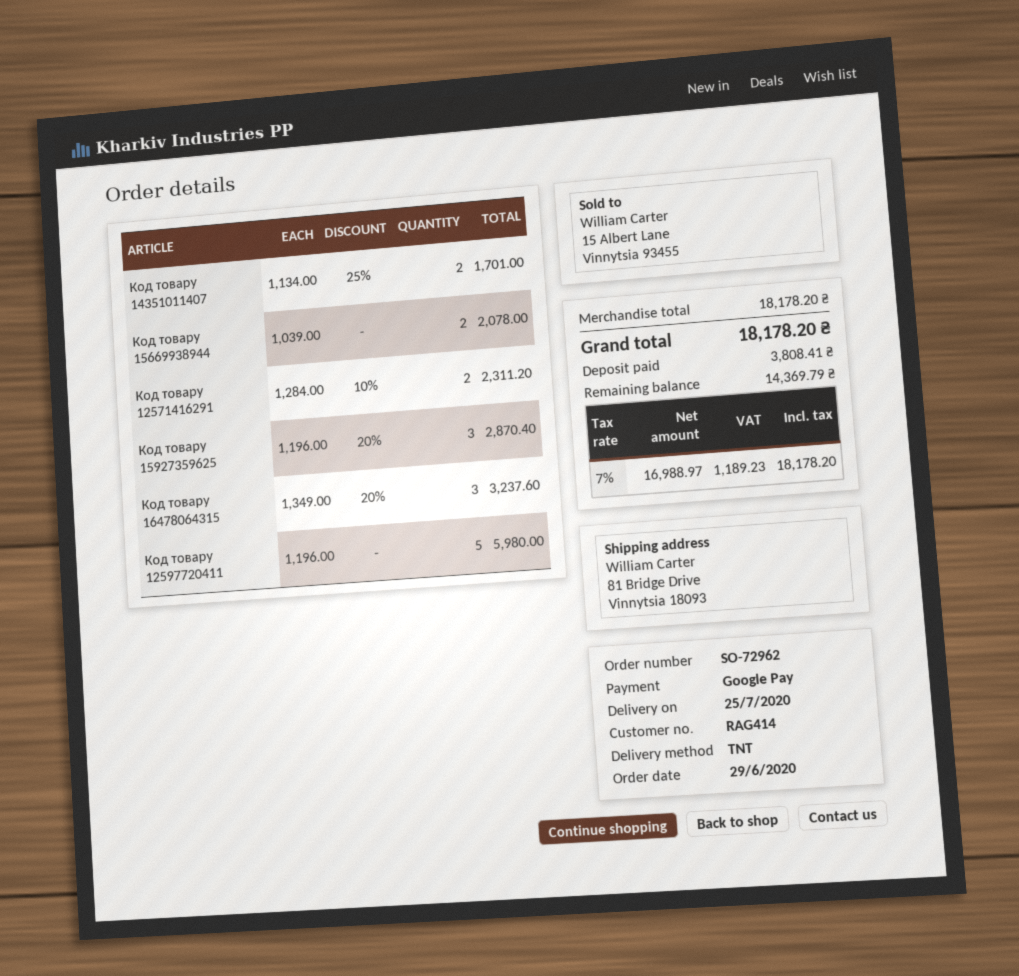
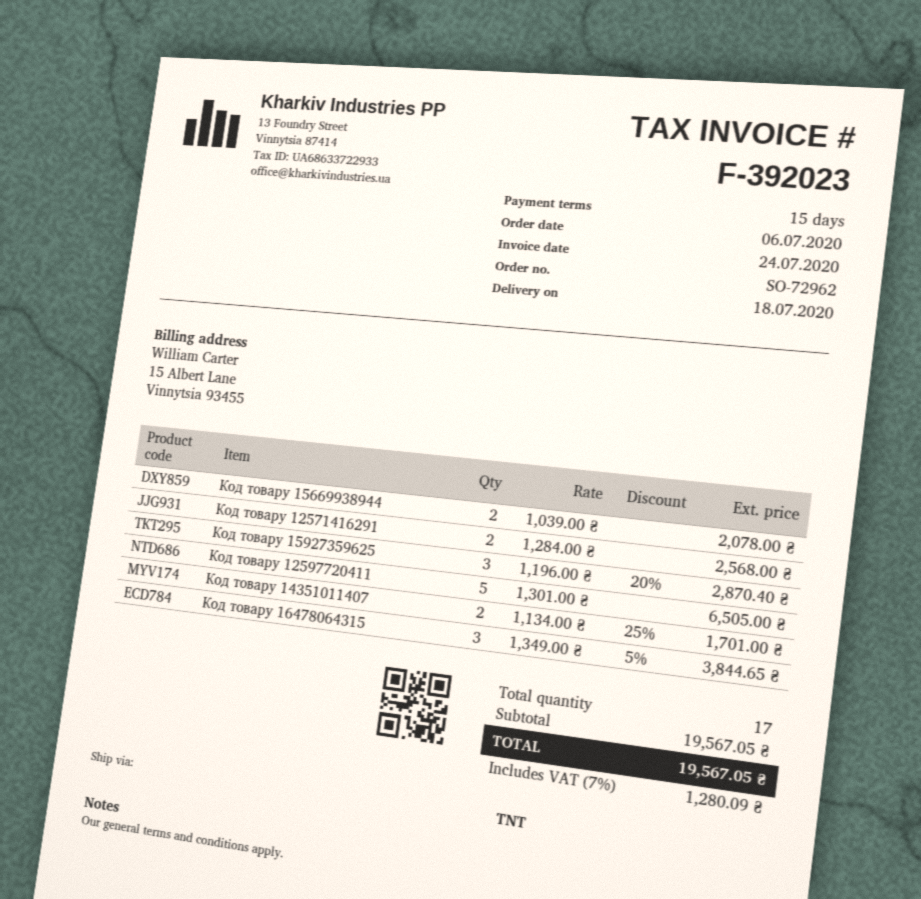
order date: 2020-06-29 -> 2020-07-06
delivery date: 2020-07-25 -> 2020-07-18
Код товару 12571416291: 2 x 1284.00 - 10% = 2311.20 -> 2 x 1284.00 = 2568.00
Код товару 16478064315: 3 x 1349.00 - 20% = 3237.60 -> 3 x 1349.00 - 5% = 3844.65
Код товару 12597720411: 5 x 1196.00 = 5980.00 -> 5 x 1301.00 = 6505.00
subtotal: 18178.20 -> 19567.05
tax: 7% = 1189.23 -> 7% = 1280.09
total: 18178.20 -> 19567.05

